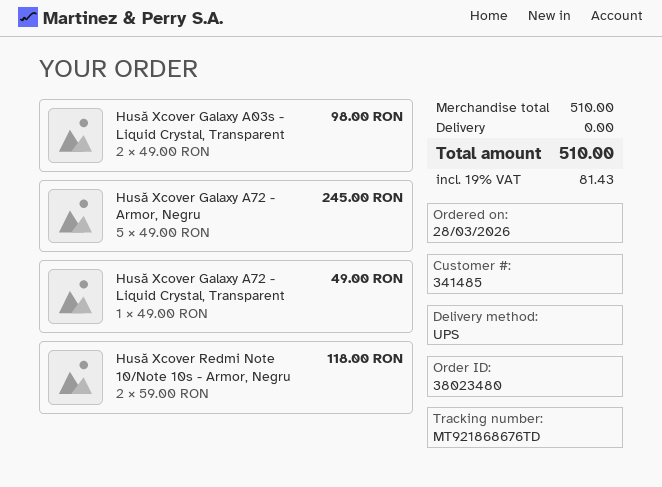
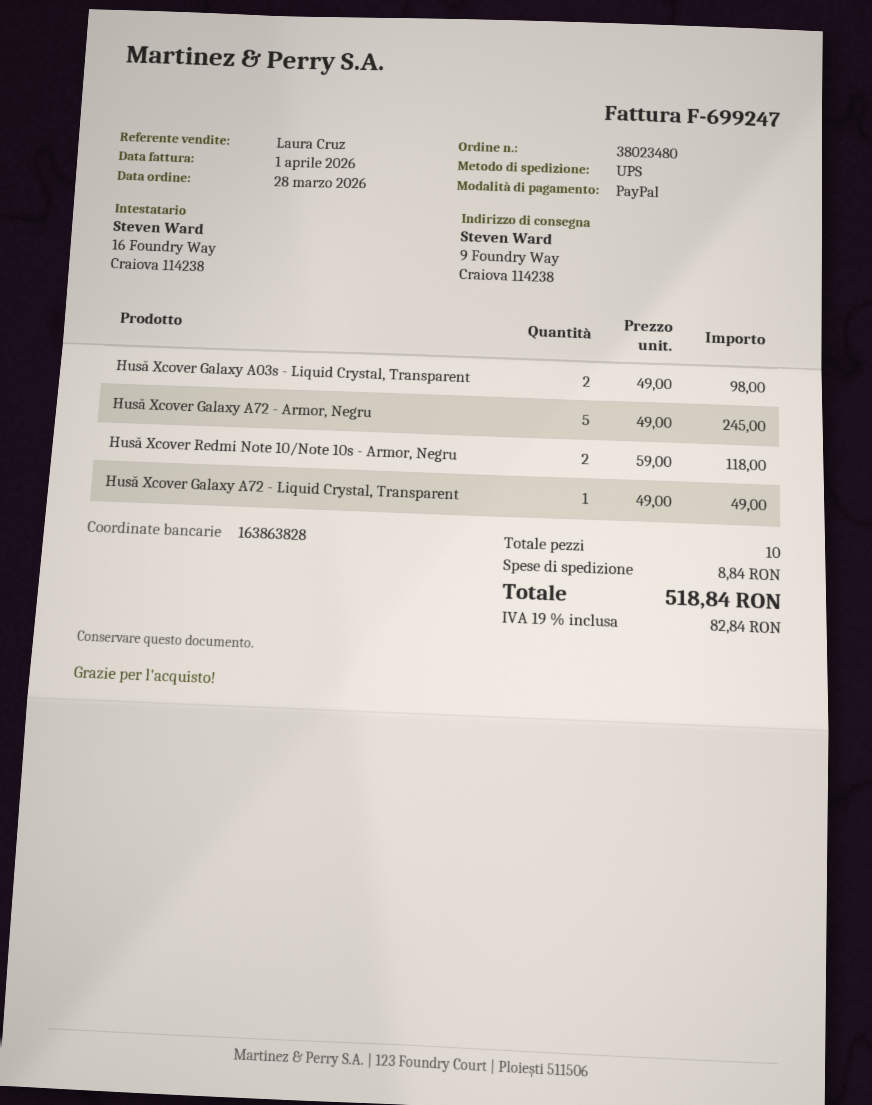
shipping: 0.00 -> 8.84
tax: 19% = 81.43 -> 19% = 82.84
total: 510.00 -> 518.84

